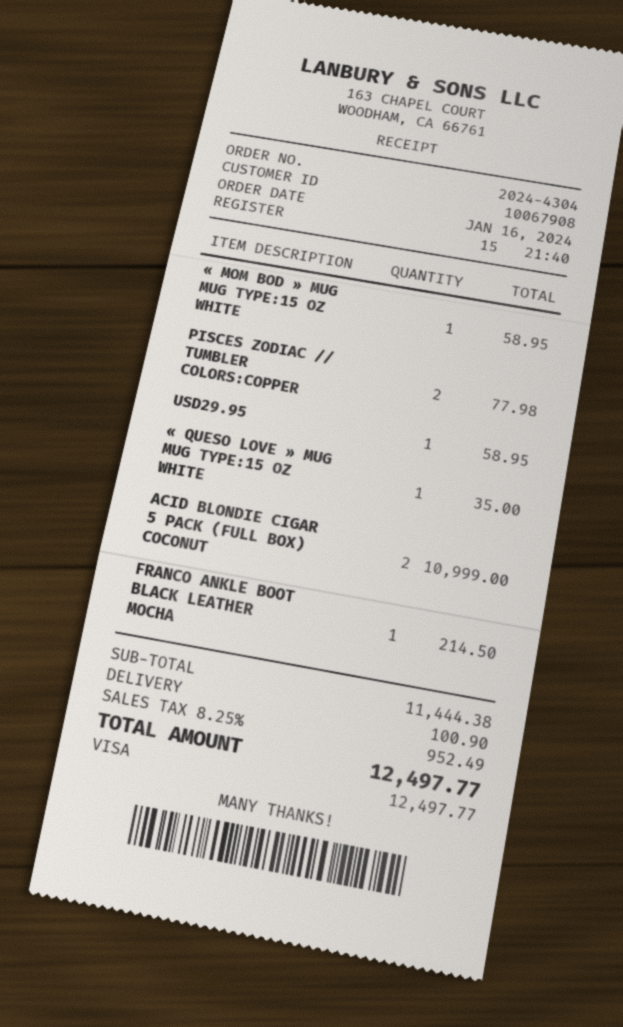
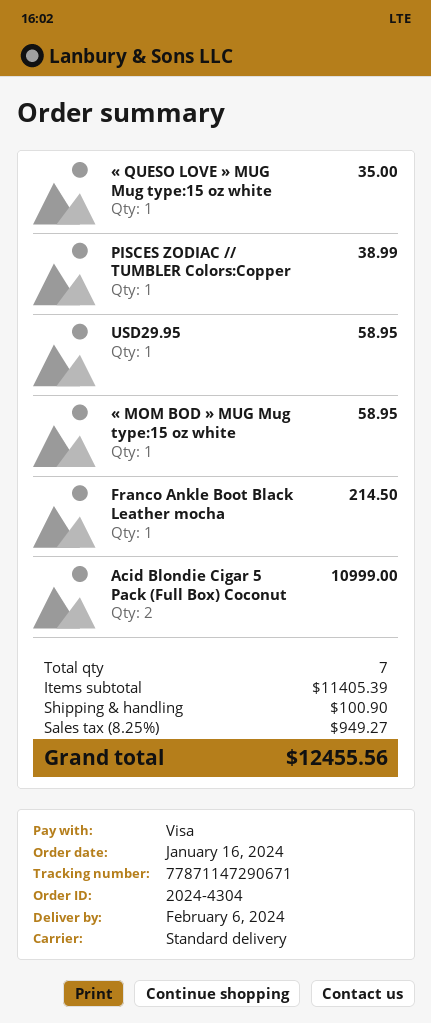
PISCES ZODIAC // TUMBLER COLORS:COPPER: 2 for 77.98 -> 1 for 38.99
subtotal: 11444.38 -> 11405.39
tax: 8.25% = 952.49 -> 8.25% = 949.27
total: 12497.77 -> 12455.56

